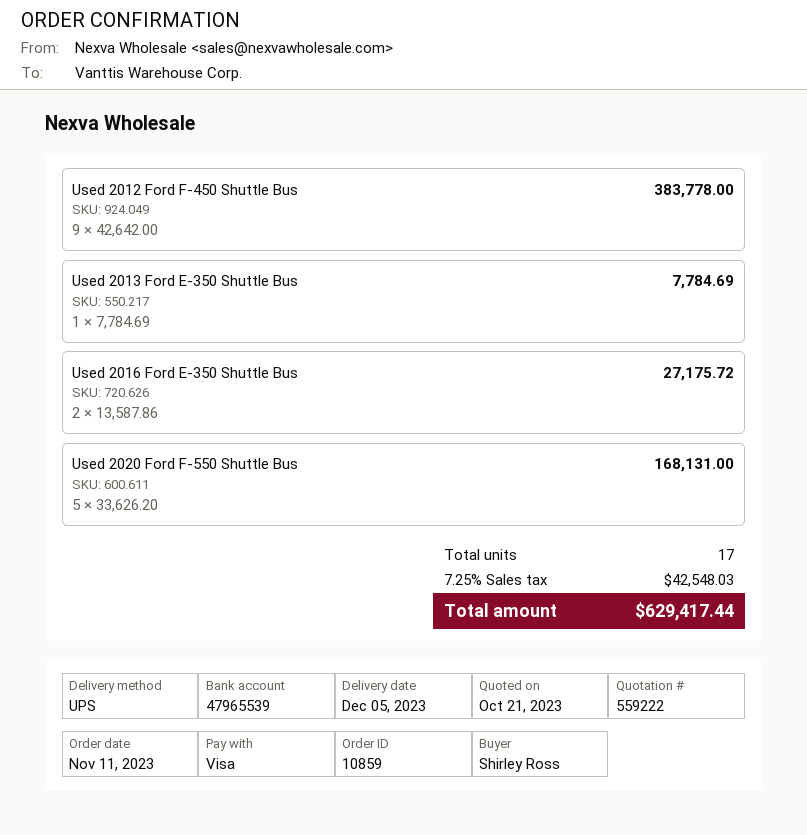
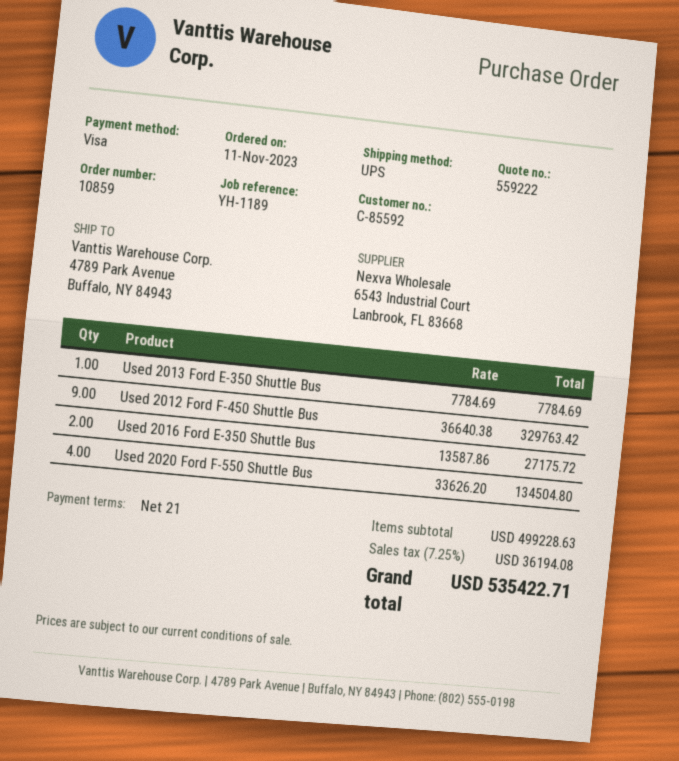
Used 2012 Ford F-450 Shuttle Bus: 9 x 42642.00 = 383778.00 -> 9 x 36640.38 = 329763.42
Used 2020 Ford F-550 Shuttle Bus: 5 x 33626.20 = 168131.00 -> 4 x 33626.20 = 134504.80
tax: 7.25% = 42548.03 -> 7.25% = 36194.08
total: 629417.44 -> 535422.71

